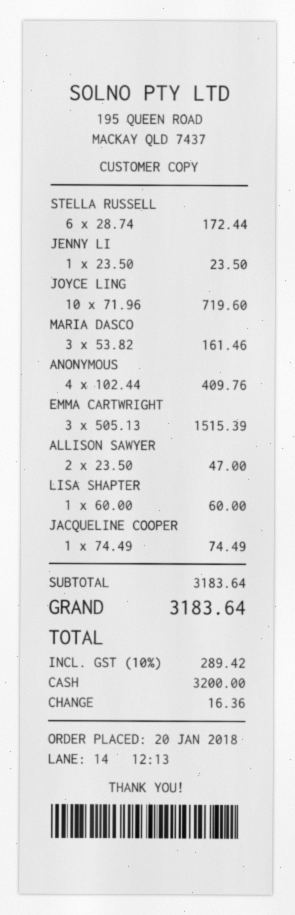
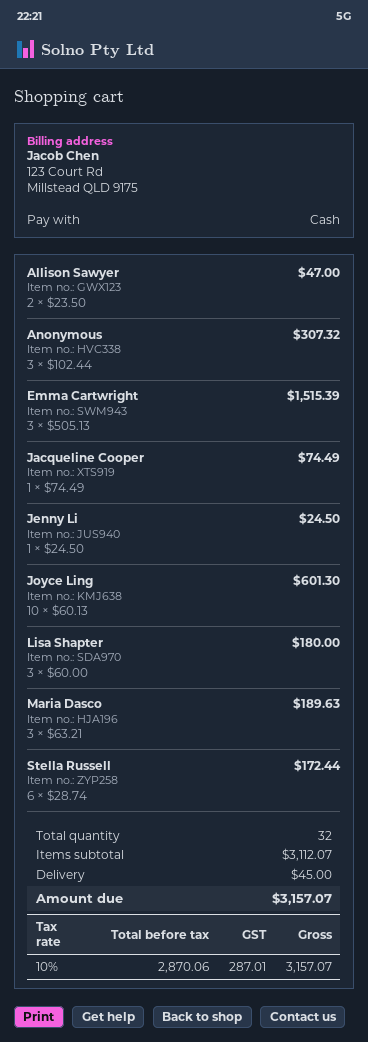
JENNY LI: 1 x 23.50 = 23.50 -> 1 x 24.50 = 24.50
JOYCE LING: 10 x 71.96 = 719.60 -> 10 x 60.13 = 601.30
MARIA DASCO: 3 x 53.82 = 161.46 -> 3 x 63.21 = 189.63
ANONYMOUS: 4 x 102.44 = 409.76 -> 3 x 102.44 = 307.32
LISA SHAPTER: 1 x 60.00 = 60.00 -> 3 x 60.00 = 180.00
subtotal: 3183.64 -> 3112.07
shipping: none -> 45.00
tax: 10% = 289.42 -> 10% = 287.01
total: 3183.64 -> 3157.07

